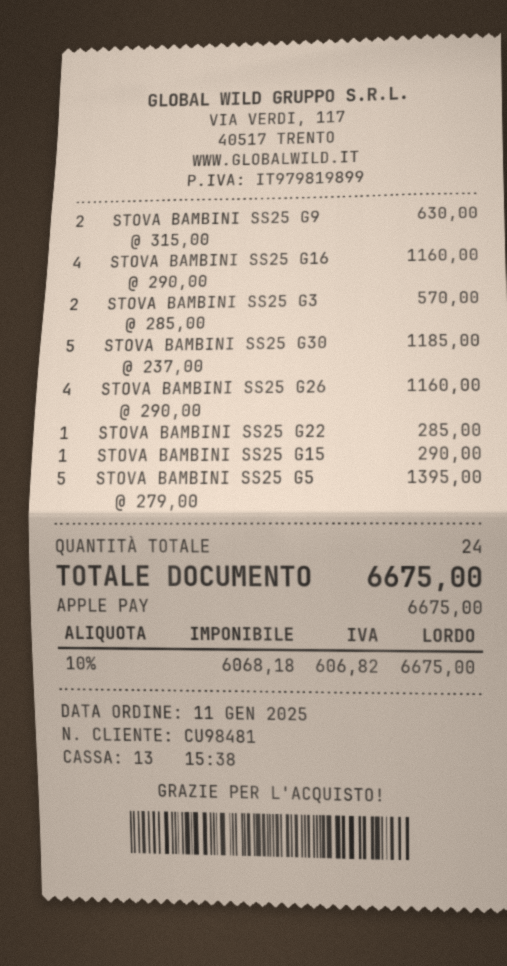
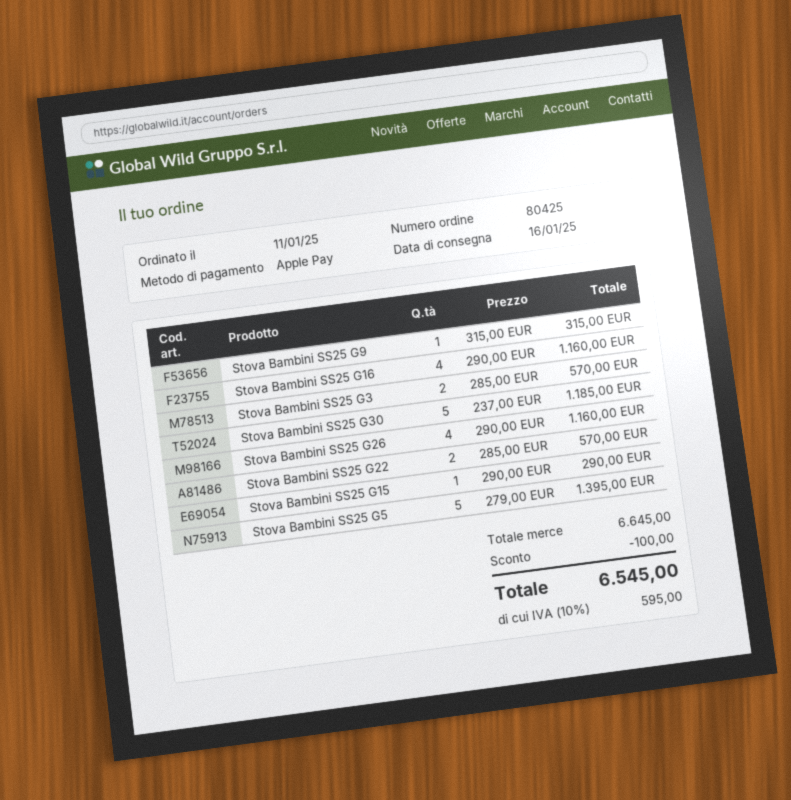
STOVA BAMBINI SS25 G9: 2 x 315.00 = 630.00 -> 1 x 315.00 = 315.00
STOVA BAMBINI SS25 G22: 1 x 285.00 = 285.00 -> 2 x 285.00 = 570.00
discount: none -> 100.00
tax: 10% = 606.82 -> 10% = 595.00
total: 6675.00 -> 6545.00

